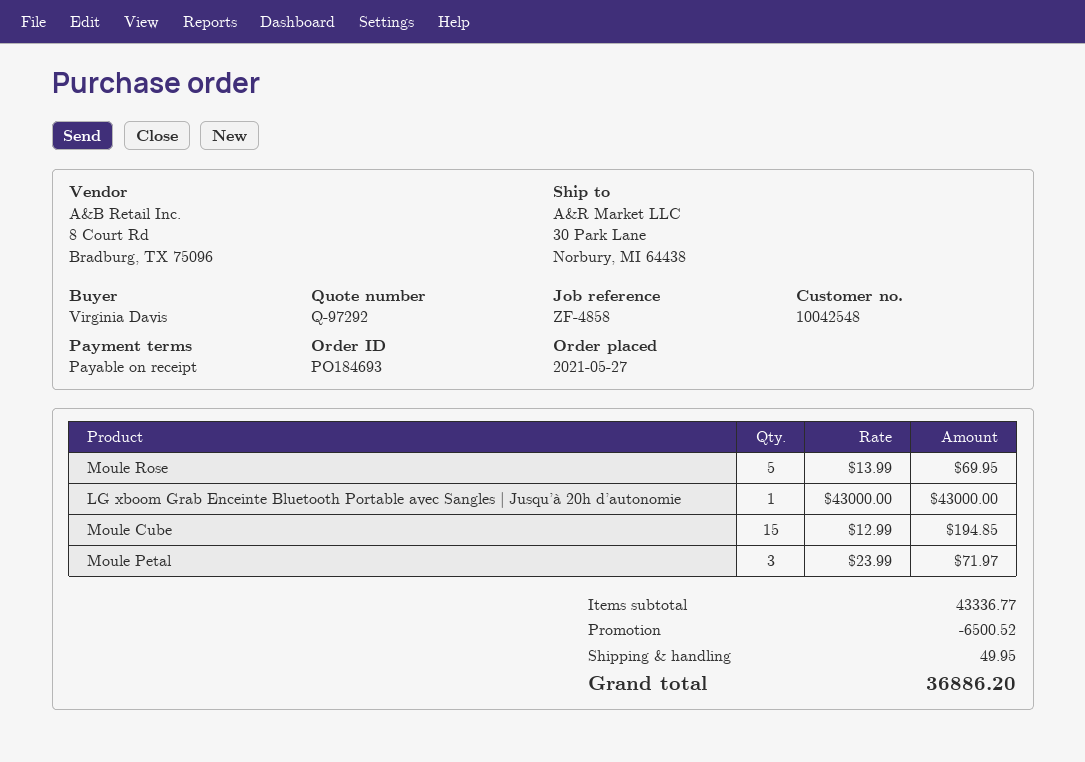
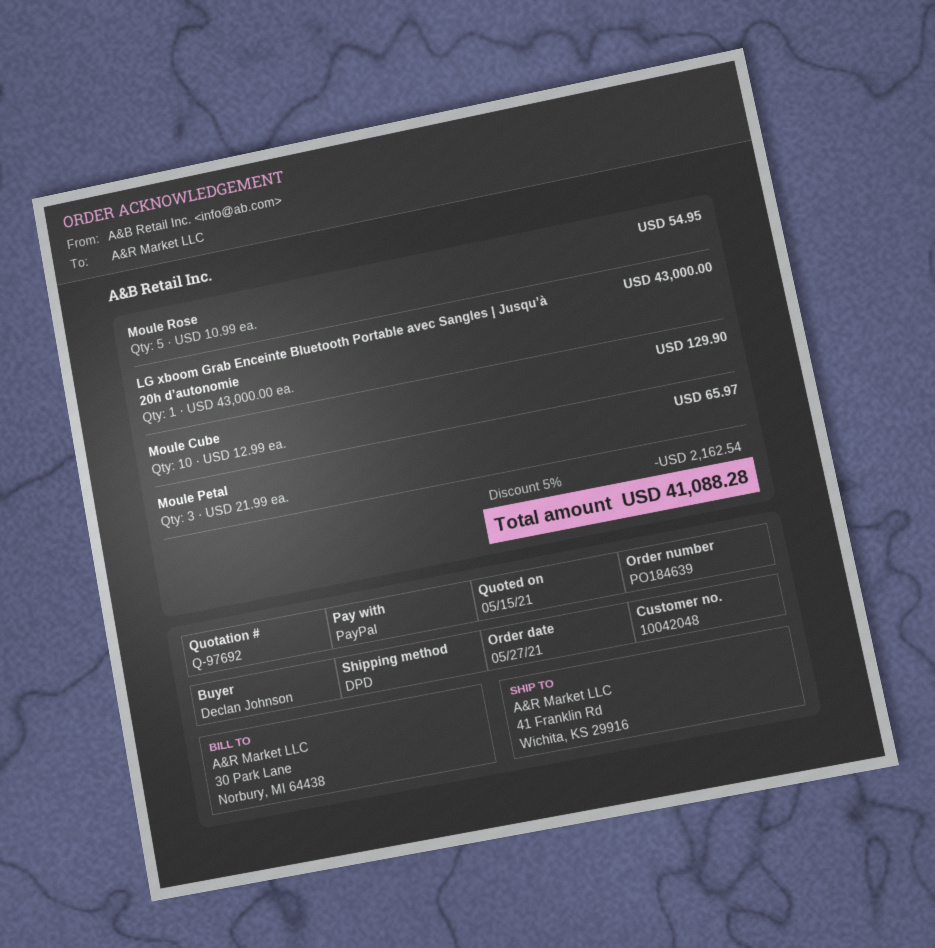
quote number: Q-97292 -> Q-97692
order number: PO184693 -> PO184639
customer number: 10042548 -> 10042048
ordered by: Virginia Davis -> Declan Johnson
ship to: 30 Park Lane, Norbury, MI 64438 -> 41 Franklin Rd, Wichita, KS 29916
Moule Rose: 5 x 13.99 = 69.95 -> 5 x 10.99 = 54.95
Moule Cube: 15 x 12.99 = 194.85 -> 10 x 12.99 = 129.90
Moule Petal: 3 x 23.99 = 71.97 -> 3 x 21.99 = 65.97
discount: 6500.52 -> 2162.54
shipping: 49.95 -> none
total: 36886.20 -> 41088.28

